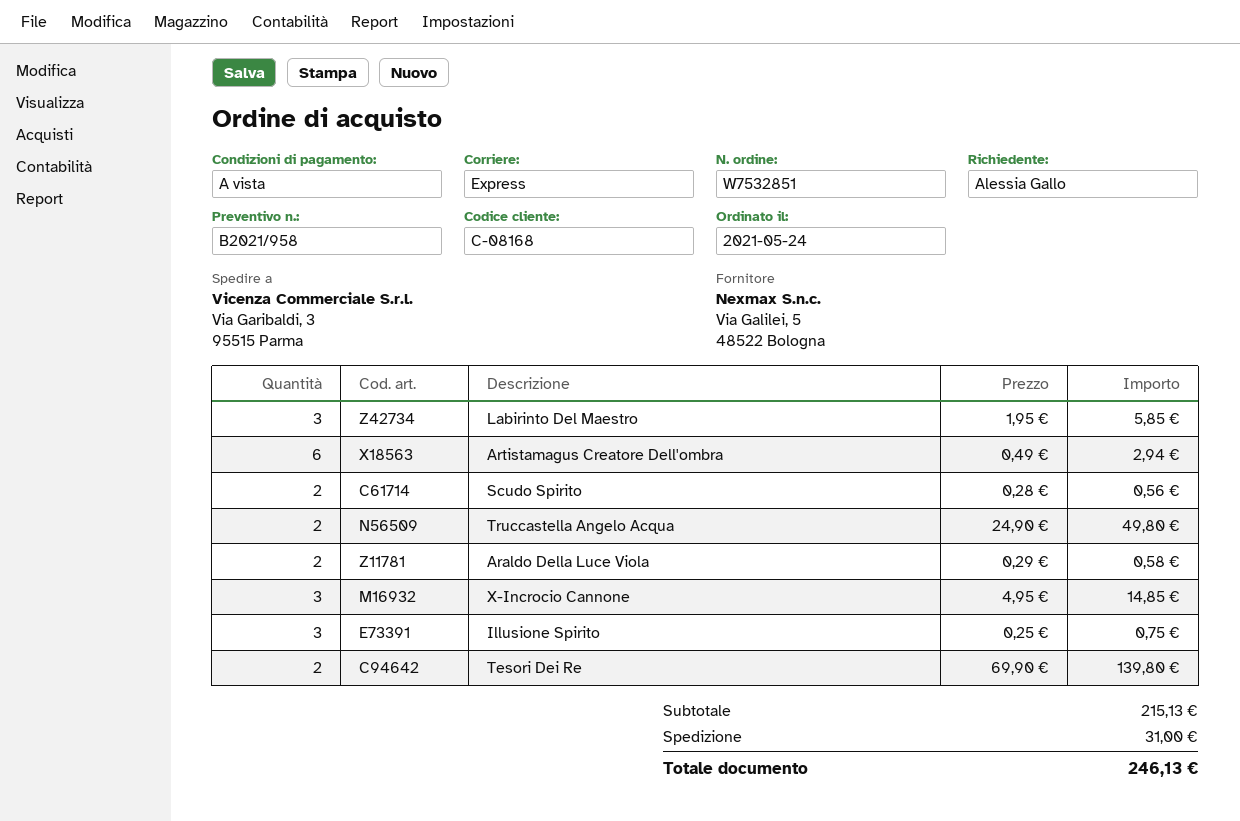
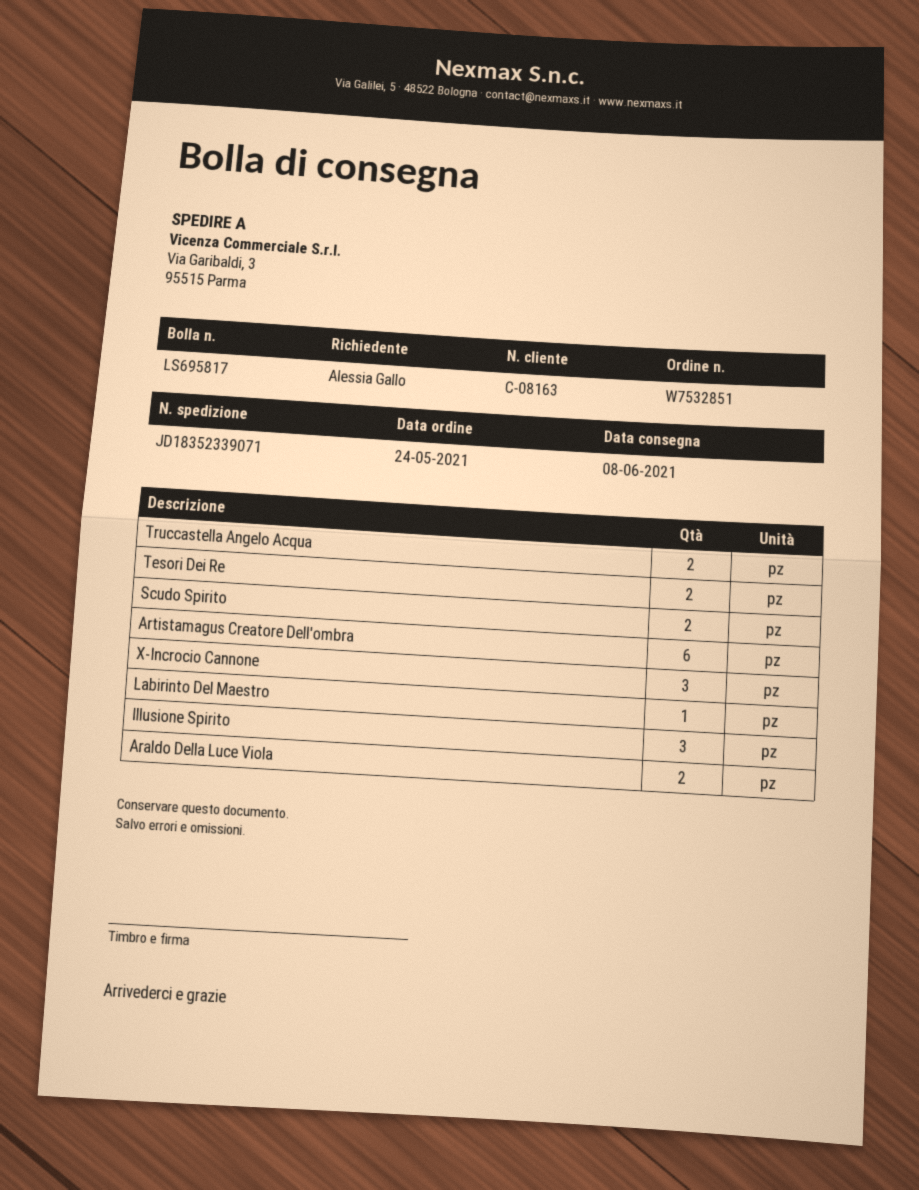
customer number: C-08168 -> C-08163
Labirinto Del Maestro: 3 -> 1

